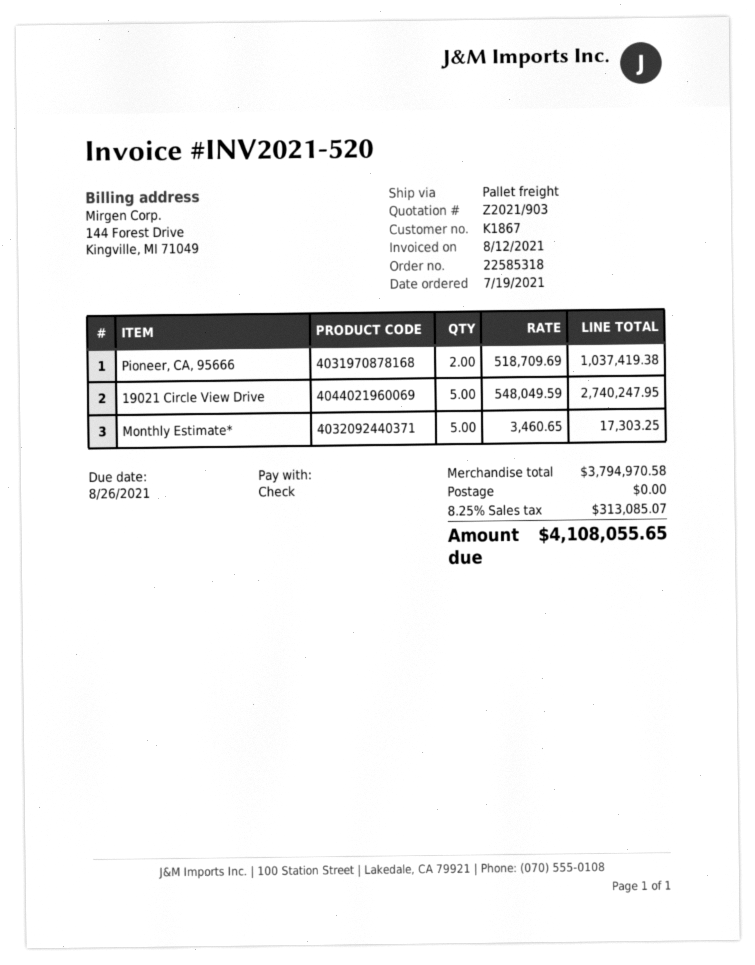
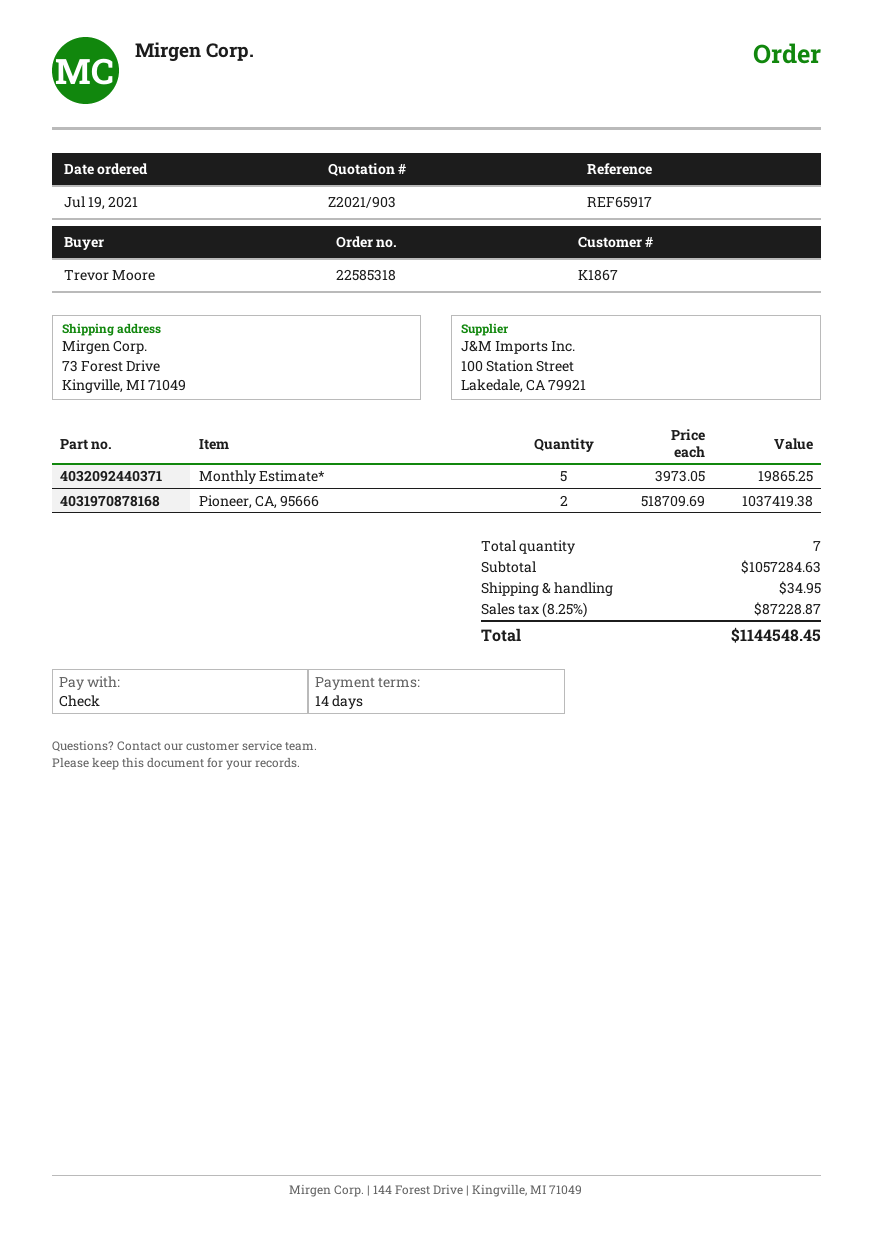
19021 Circle View Drive: 5 x 548049.59 = 2740247.95 -> none
Monthly Estimate*: 5 x 3460.65 = 17303.25 -> 5 x 3973.05 = 19865.25
subtotal: 3794970.58 -> 1057284.63
shipping: 0.00 -> 34.95
tax: 8.25% = 313085.07 -> 8.25% = 87228.87
total: 4108055.65 -> 1144548.45

